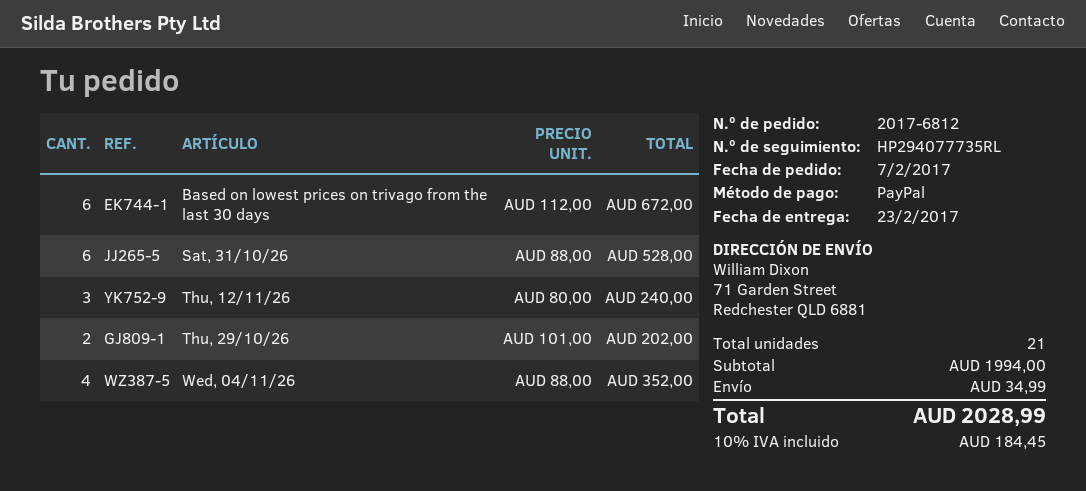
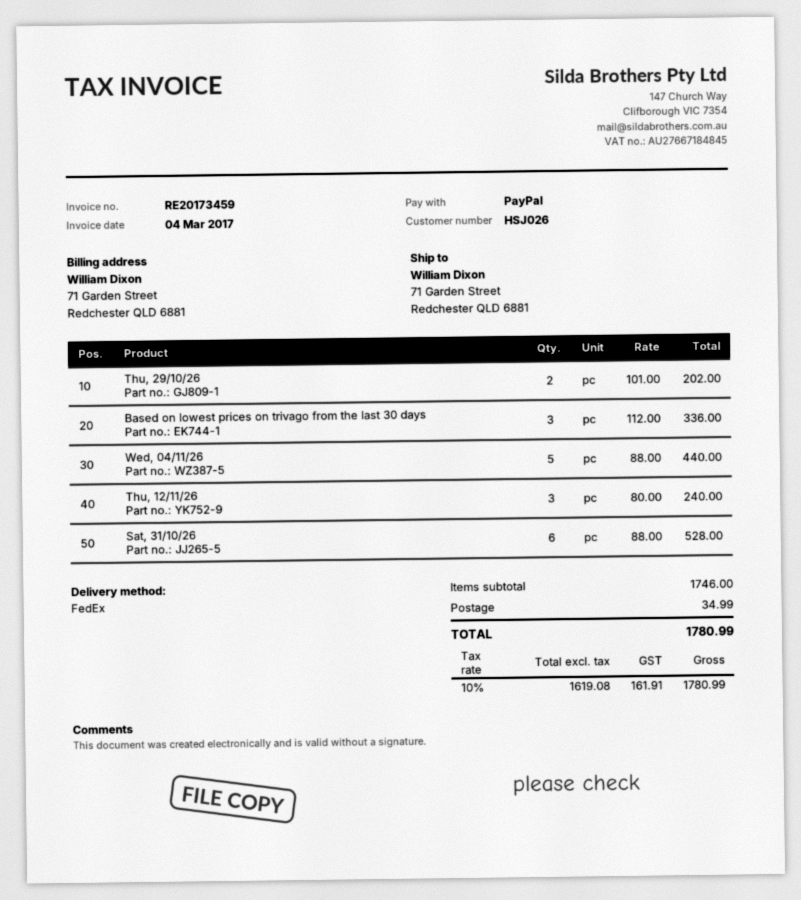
Based on lowest prices on trivago from the last 30 days: 6 x 112.00 = 672.00 -> 3 x 112.00 = 336.00
Wed, 04/11/26: 4 x 88.00 = 352.00 -> 5 x 88.00 = 440.00
subtotal: 1994.00 -> 1746.00
tax: 10% = 184.45 -> 10% = 161.91
total: 2028.99 -> 1780.99

